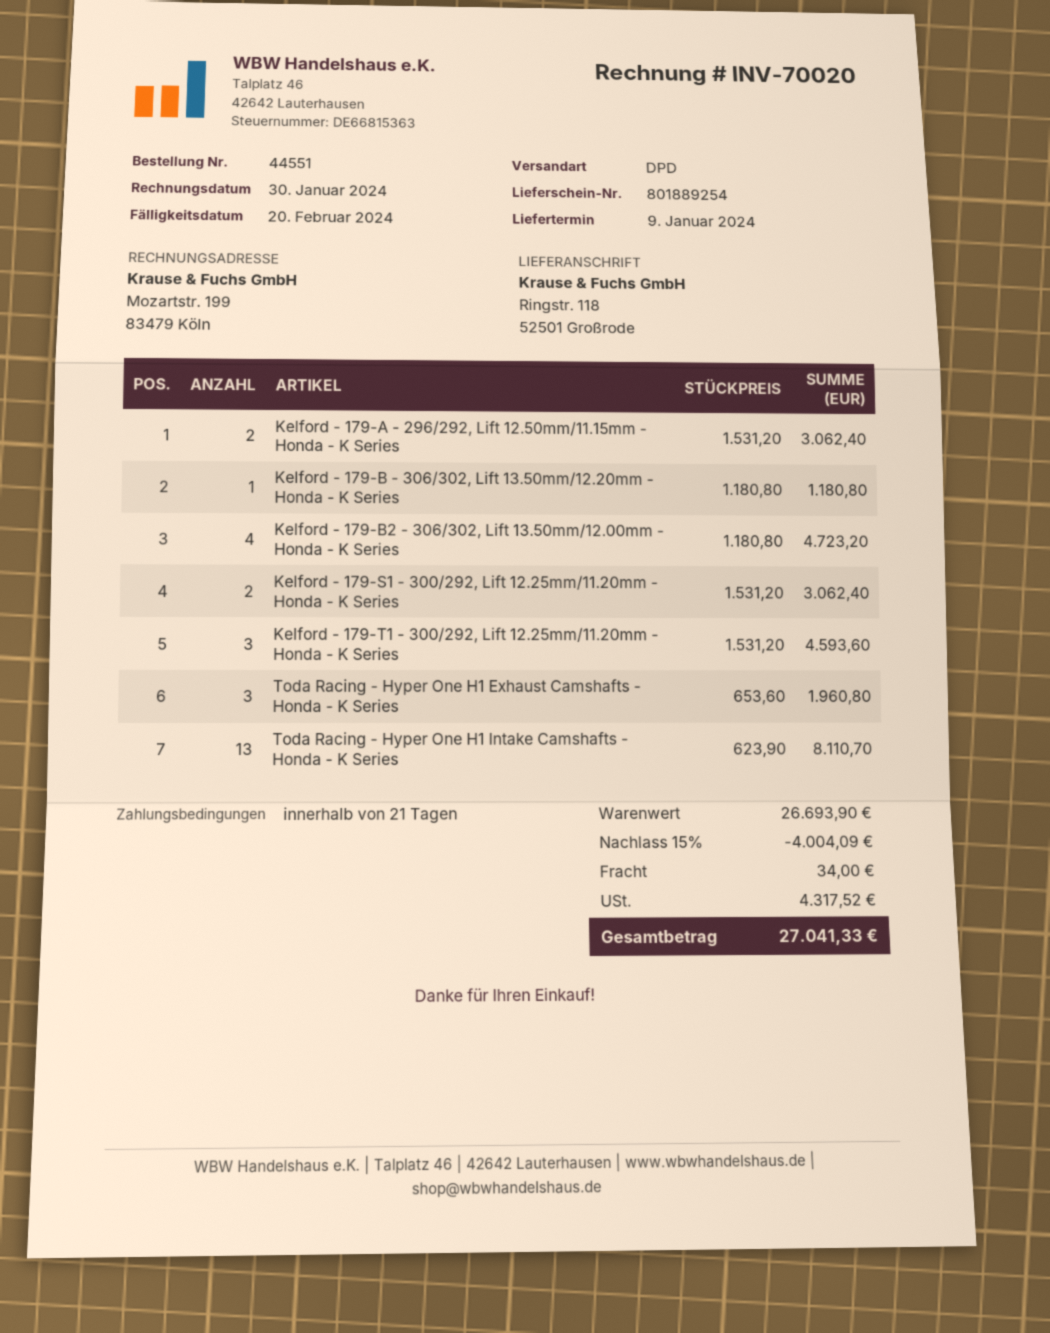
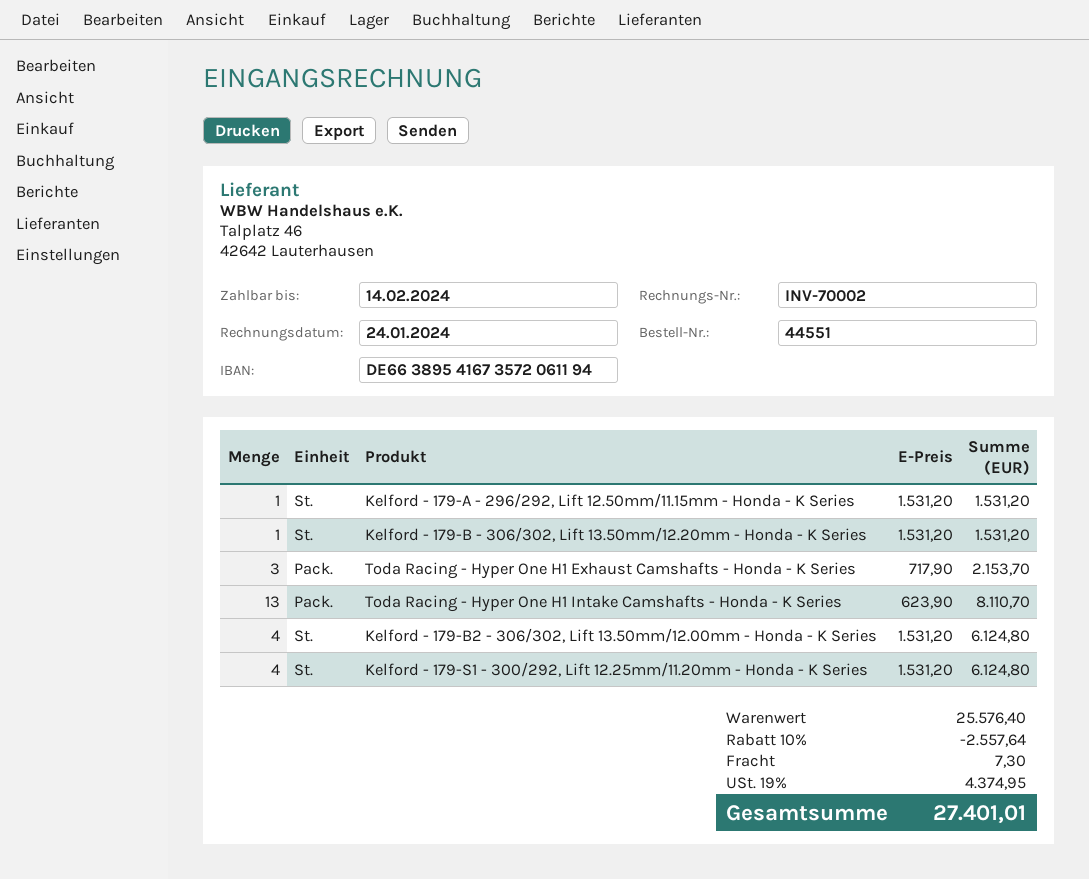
invoice number: INV-70020 -> INV-70002
invoice date: 2024-01-30 -> 2024-01-24
due date: 2024-02-20 -> 2024-02-14
Kelford - 179-A - 296/292, Lift 12.50mm/11.15mm - Honda - K Series: 2 x 1531.20 = 3062.40 -> 1 x 1531.20 = 1531.20
Kelford - 179-B - 306/302, Lift 13.50mm/12.20mm - Honda - K Series: 1 x 1180.80 = 1180.80 -> 1 x 1531.20 = 1531.20
Kelford - 179-B2 - 306/302, Lift 13.50mm/12.00mm - Honda - K Series: 4 x 1180.80 = 4723.20 -> 4 x 1531.20 = 6124.80
Kelford - 179-S1 - 300/292, Lift 12.25mm/11.20mm - Honda - K Series: 2 x 1531.20 = 3062.40 -> 4 x 1531.20 = 6124.80
Kelford - 179-T1 - 300/292, Lift 12.25mm/11.20mm - Honda - K Series: 3 x 1531.20 = 4593.60 -> none
Toda Racing - Hyper One H1 Exhaust Camshafts - Honda - K Series: 3 x 653.60 = 1960.80 -> 3 x 717.90 = 2153.70
subtotal: 26693.90 -> 25576.40
discount: 15% = 4004.09 -> 10% = 2557.64
shipping: 34.00 -> 7.30
tax: 4317.52 -> 4374.95
total: 27041.33 -> 27401.01

